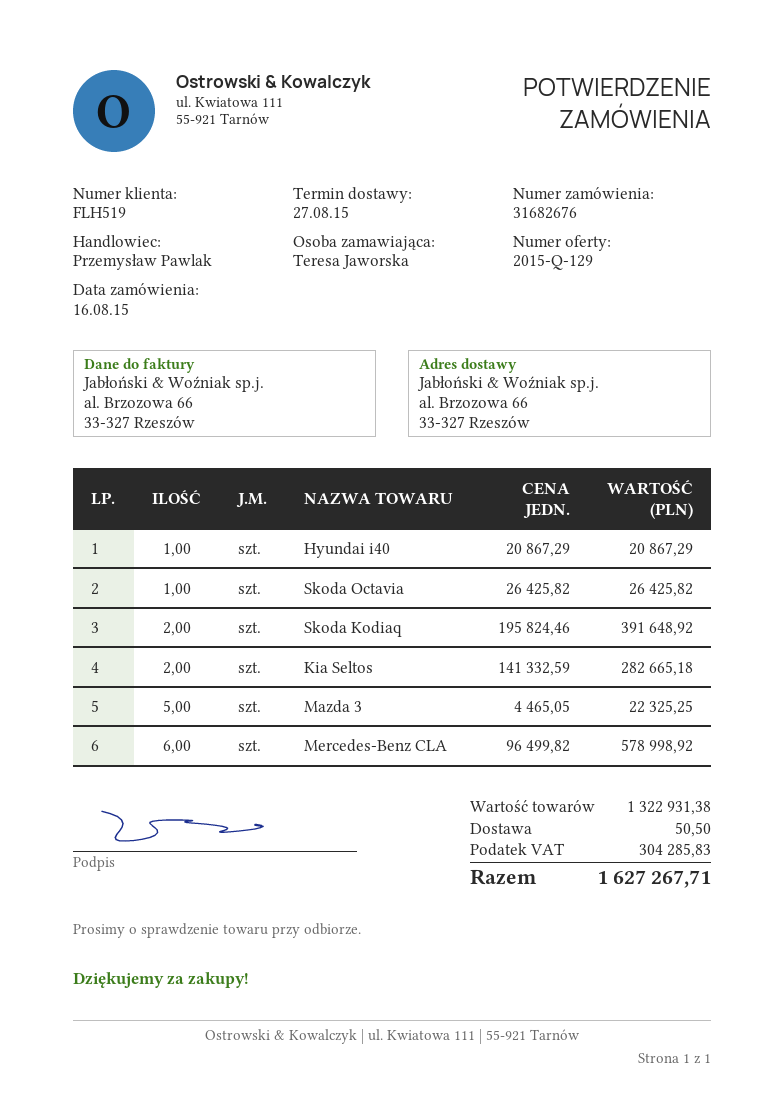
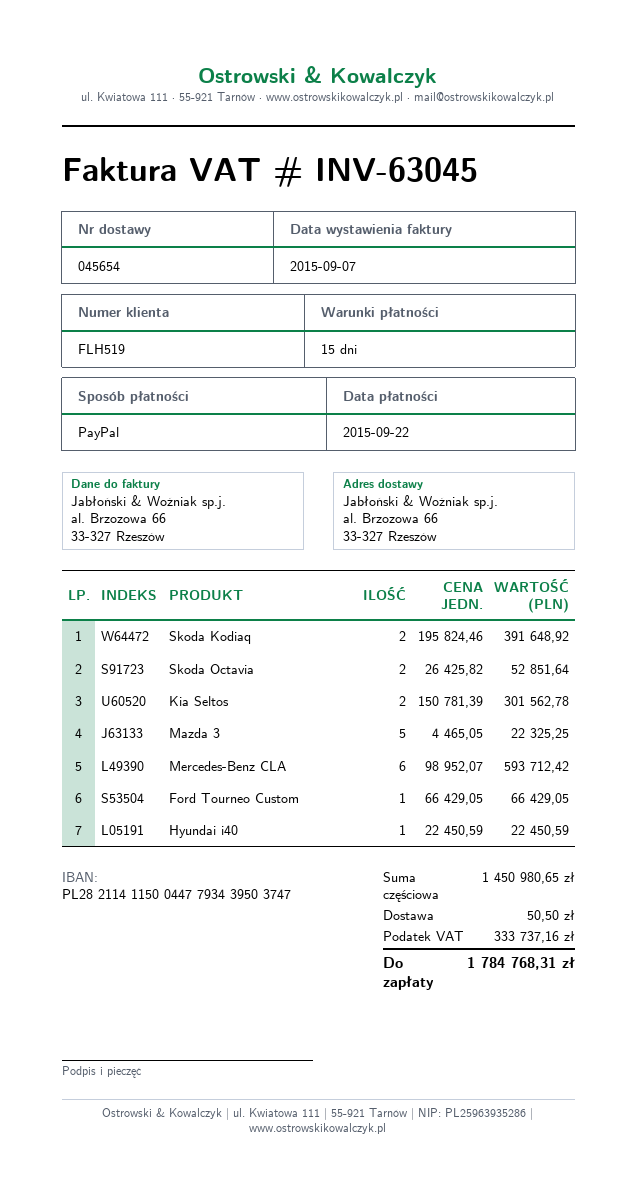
Hyundai i40: 1 x 20867.29 = 20867.29 -> 1 x 22450.59 = 22450.59
Skoda Octavia: 1 x 26425.82 = 26425.82 -> 2 x 26425.82 = 52851.64
Kia Seltos: 2 x 141332.59 = 282665.18 -> 2 x 150781.39 = 301562.78
Mercedes-Benz CLA: 6 x 96499.82 = 578998.92 -> 6 x 98952.07 = 593712.42
Ford Tourneo Custom: none -> 1 x 66429.05 = 66429.05
subtotal: 1322931.38 -> 1450980.65
tax: 304285.83 -> 333737.16
total: 1627267.71 -> 1784768.31

